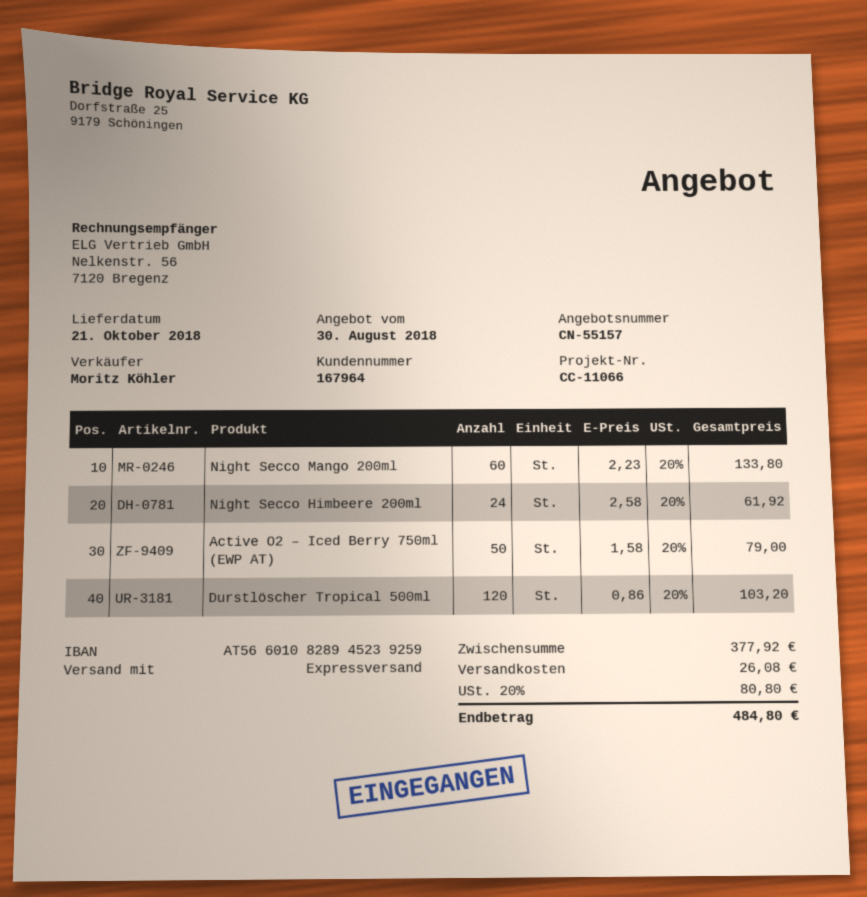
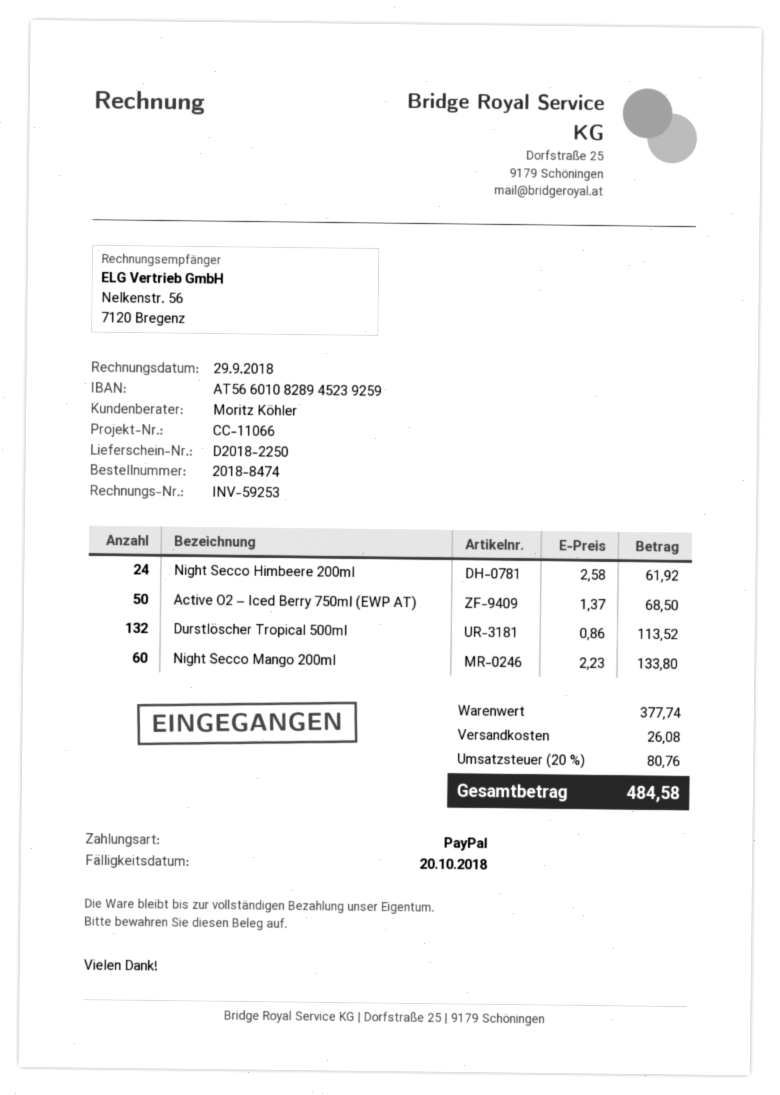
Active O2 – Iced Berry 750ml (EWP AT): 50 x 1.58 = 79.00 -> 50 x 1.37 = 68.50
Durstlöscher Tropical 500ml: 120 x 0.86 = 103.20 -> 132 x 0.86 = 113.52
subtotal: 377.92 -> 377.74
tax: 20% = 80.80 -> 20% = 80.76
total: 484.80 -> 484.58

